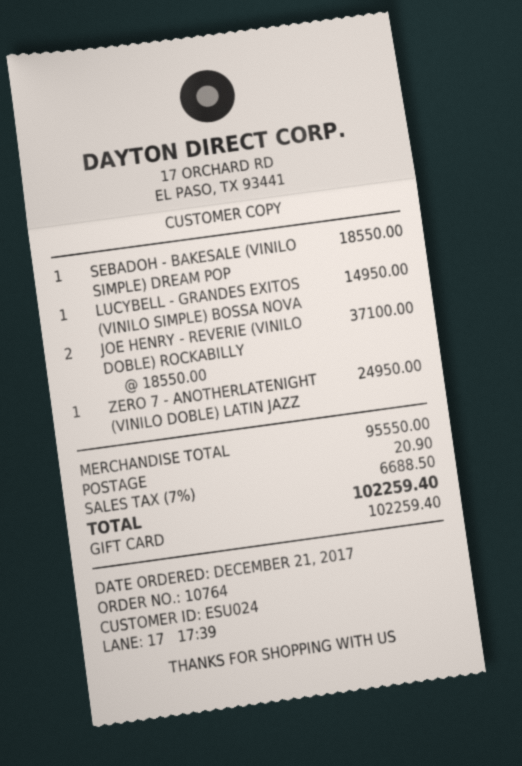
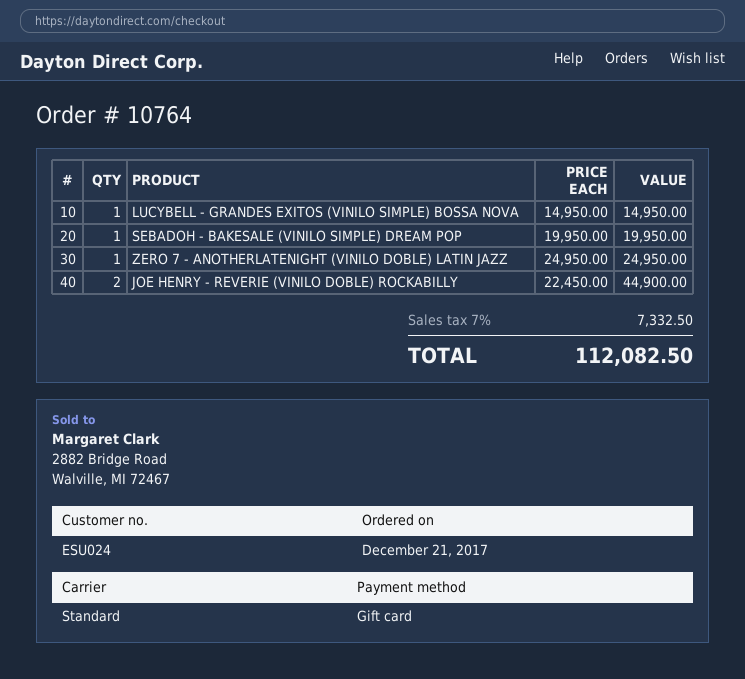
SEBADOH - BAKESALE (VINILO SIMPLE) DREAM POP: 1 x 18550.00 = 18550.00 -> 1 x 19950.00 = 19950.00
JOE HENRY - REVERIE (VINILO DOBLE) ROCKABILLY: 2 x 18550.00 = 37100.00 -> 2 x 22450.00 = 44900.00
shipping: 20.90 -> none
tax: 7% = 6688.50 -> 7% = 7332.50
total: 102259.40 -> 112082.50

